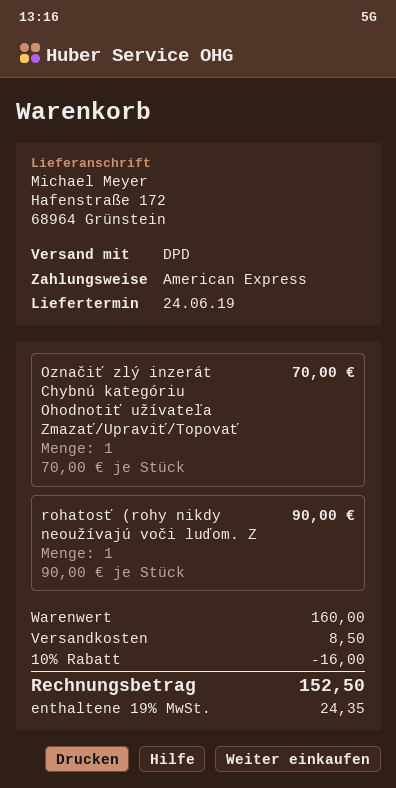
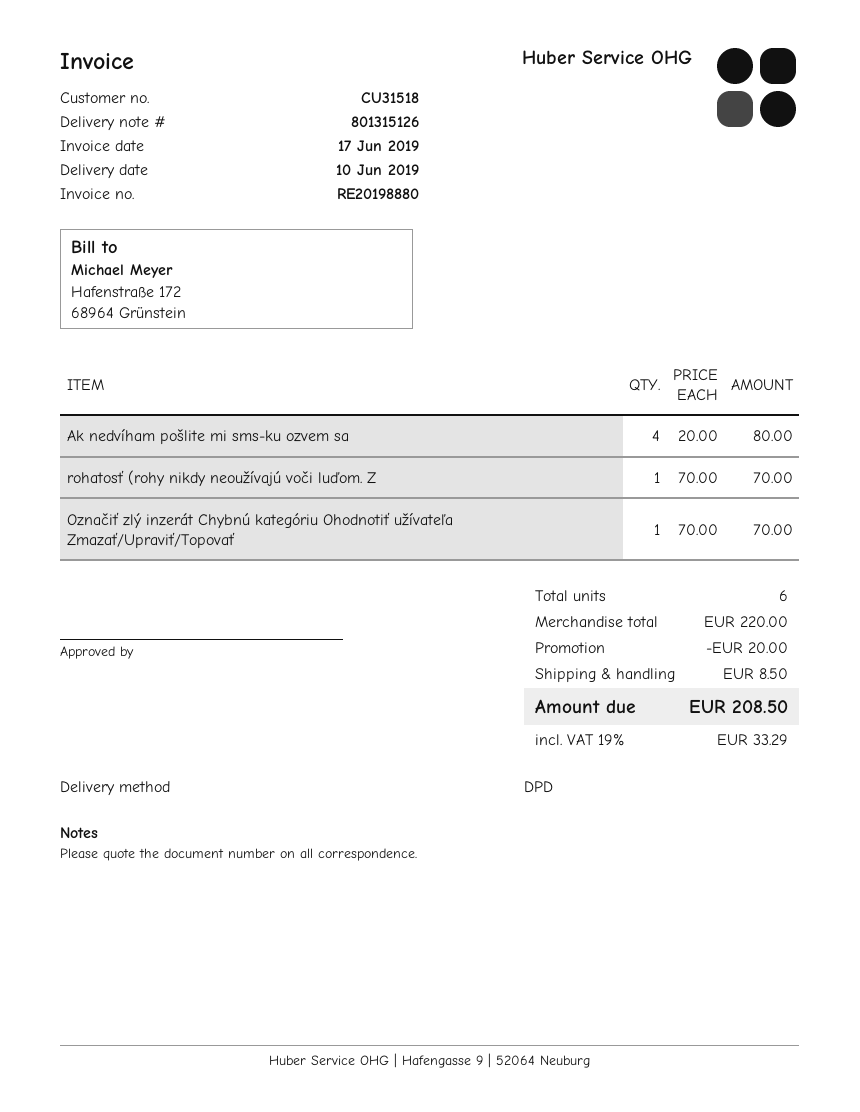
delivery date: 2019-06-24 -> 2019-06-10
rohatosť (rohy nikdy neoužívajú voči luďom. Z: 1 x 90.00 = 90.00 -> 1 x 70.00 = 70.00
Ak nedvíham pošlite mi sms-ku ozvem sa: none -> 4 x 20.00 = 80.00
subtotal: 160.00 -> 220.00
discount: 16.00 -> 20.00
tax: 19% = 24.35 -> 19% = 33.29
total: 152.50 -> 208.50

